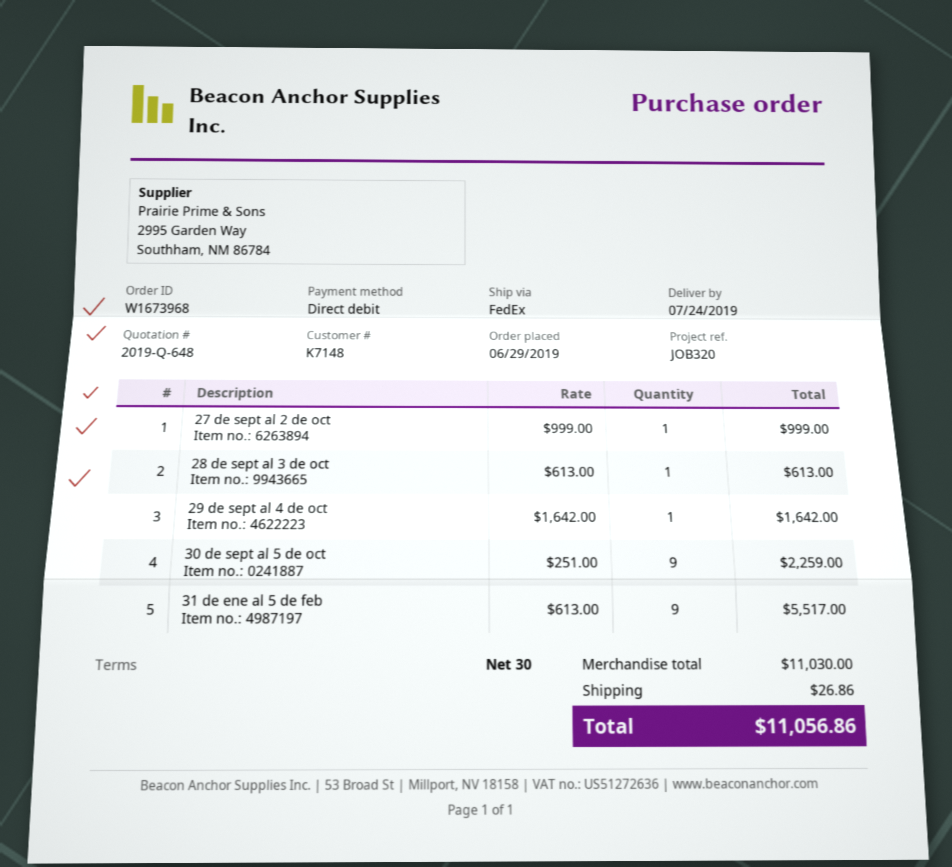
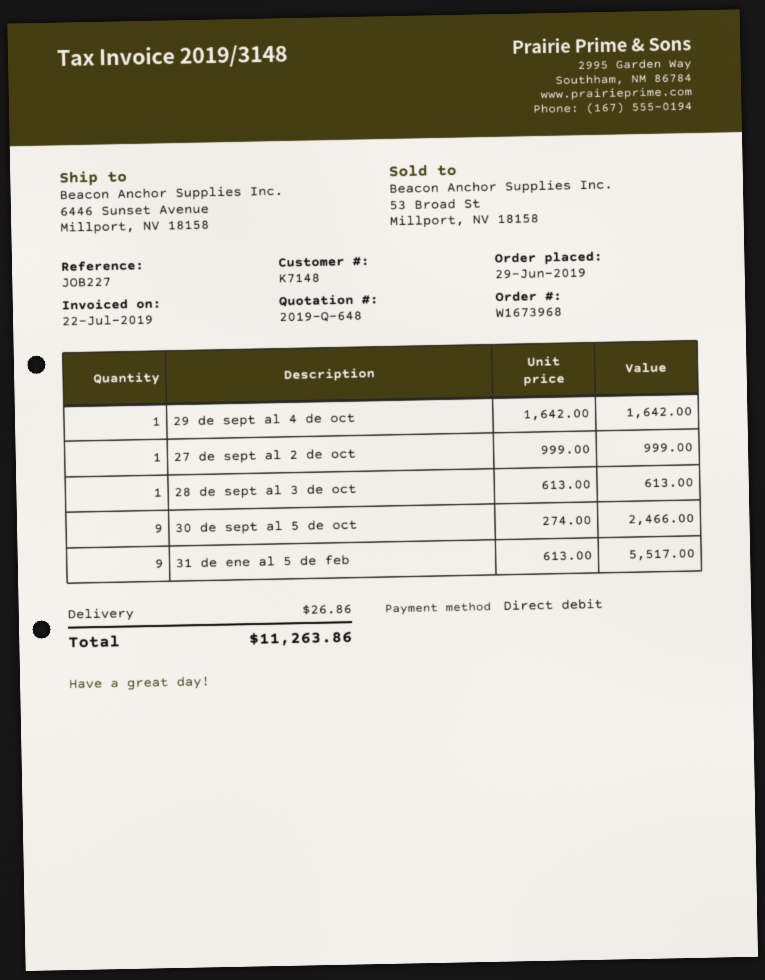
reference: JOB320 -> JOB227
30 de sept al 5 de oct: 9 x 251.00 = 2259.00 -> 9 x 274.00 = 2466.00
total: 11056.86 -> 11263.86

